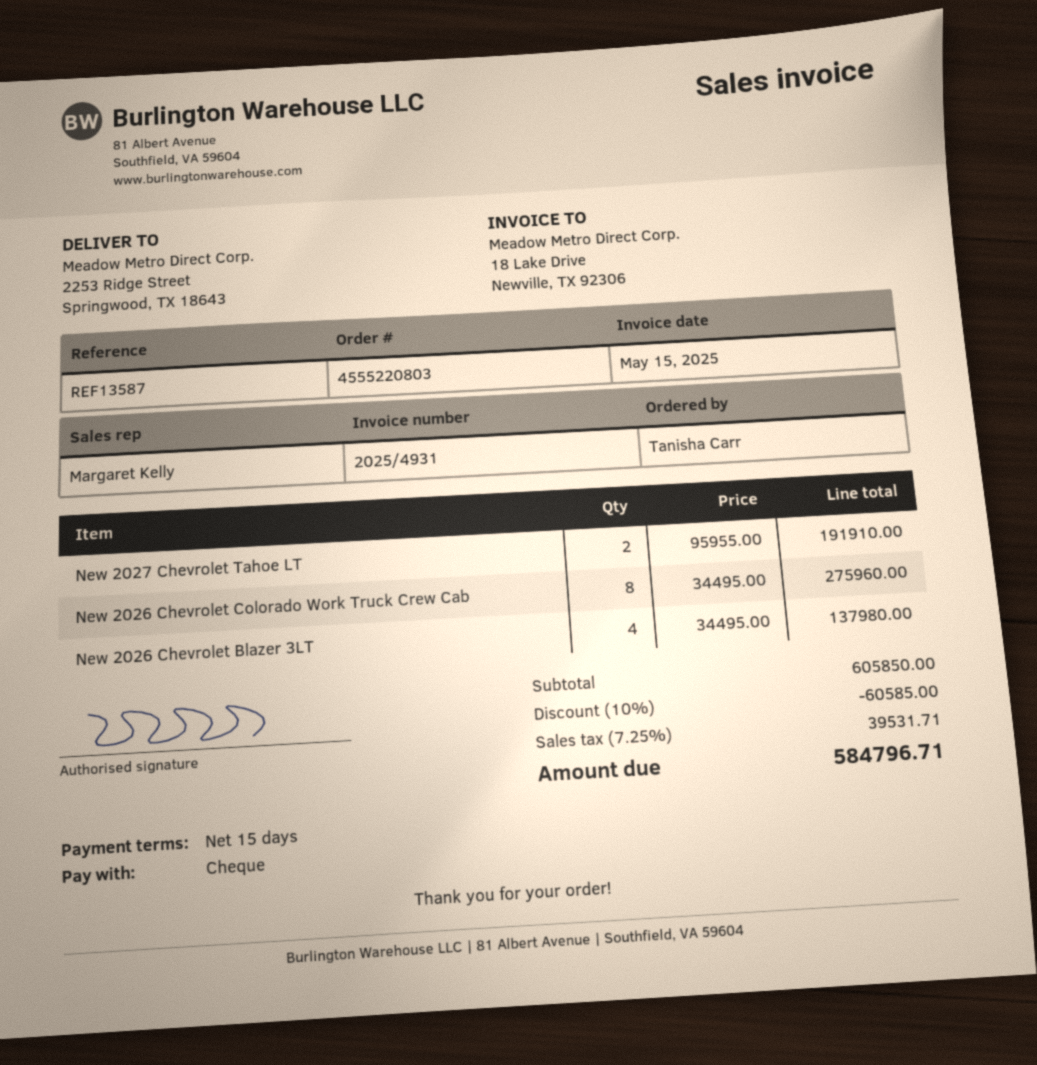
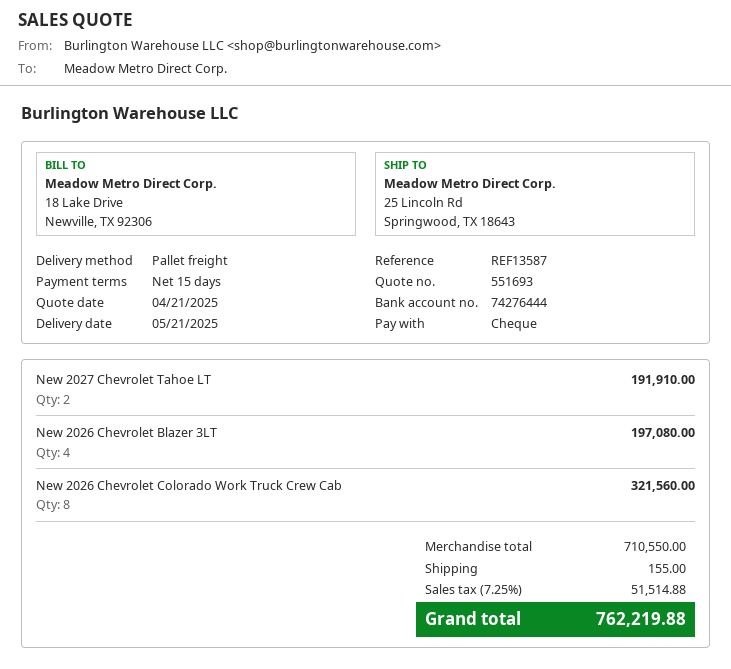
ship to: 2253 Ridge Street, Springwood, TX 18643 -> 25 Lincoln Rd, Springwood, TX 18643
New 2026 Chevrolet Colorado Work Truck Crew Cab: 8 for 275960.00 -> 8 for 321560.00
New 2026 Chevrolet Blazer 3LT: 4 for 137980.00 -> 4 for 197080.00
subtotal: 605850.00 -> 710550.00
discount: 10% = 60585.00 -> none
shipping: none -> 155.00
tax: 7.25% = 39531.71 -> 7.25% = 51514.88
total: 584796.71 -> 762219.88

